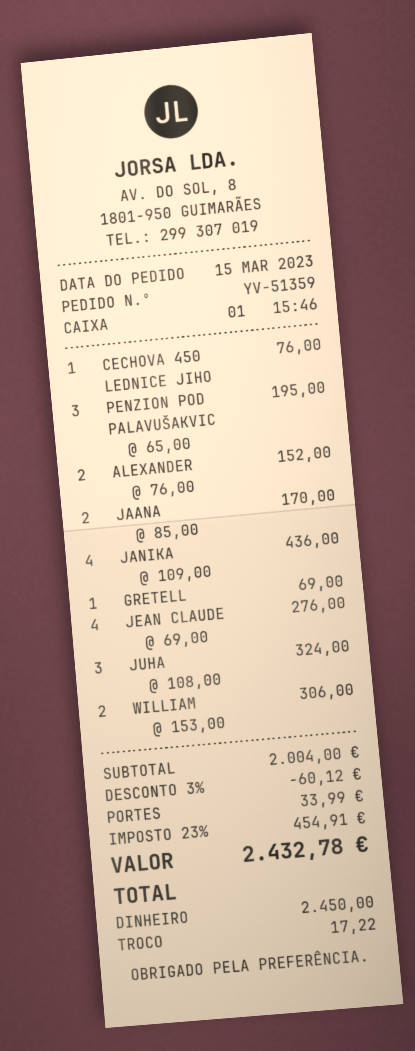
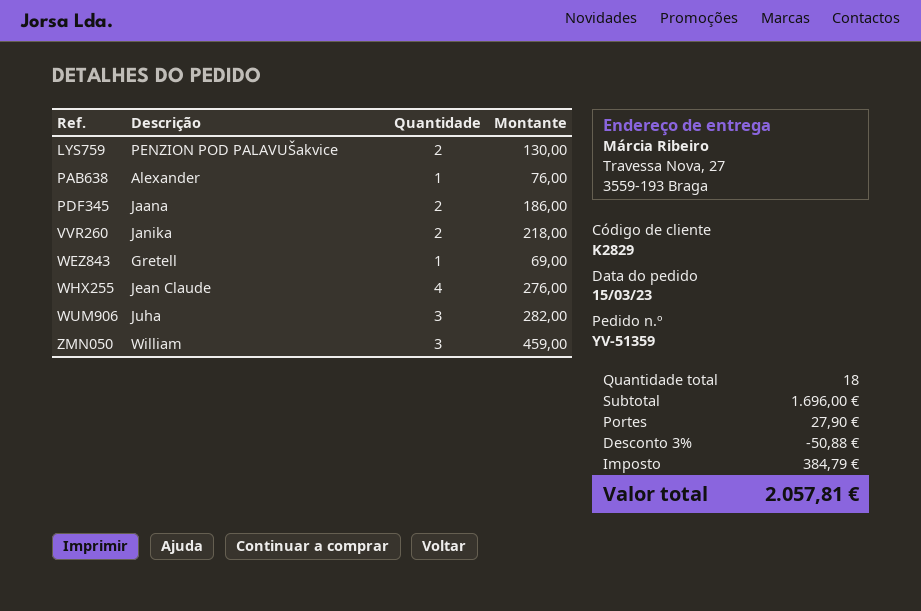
CECHOVA 450 LEDNICE JIHO: 1 for 76.00 -> none
PENZION POD PALAVUŠAKVIC: 3 for 195.00 -> 2 for 130.00
ALEXANDER: 2 for 152.00 -> 1 for 76.00
JAANA: 2 for 170.00 -> 2 for 186.00
JANIKA: 4 for 436.00 -> 2 for 218.00
JUHA: 3 for 324.00 -> 3 for 282.00
WILLIAM: 2 for 306.00 -> 3 for 459.00
subtotal: 2004.00 -> 1696.00
discount: 3% = 60.12 -> 3% = 50.88
shipping: 33.99 -> 27.90
tax: 454.91 -> 384.79
total: 2432.78 -> 2057.81

